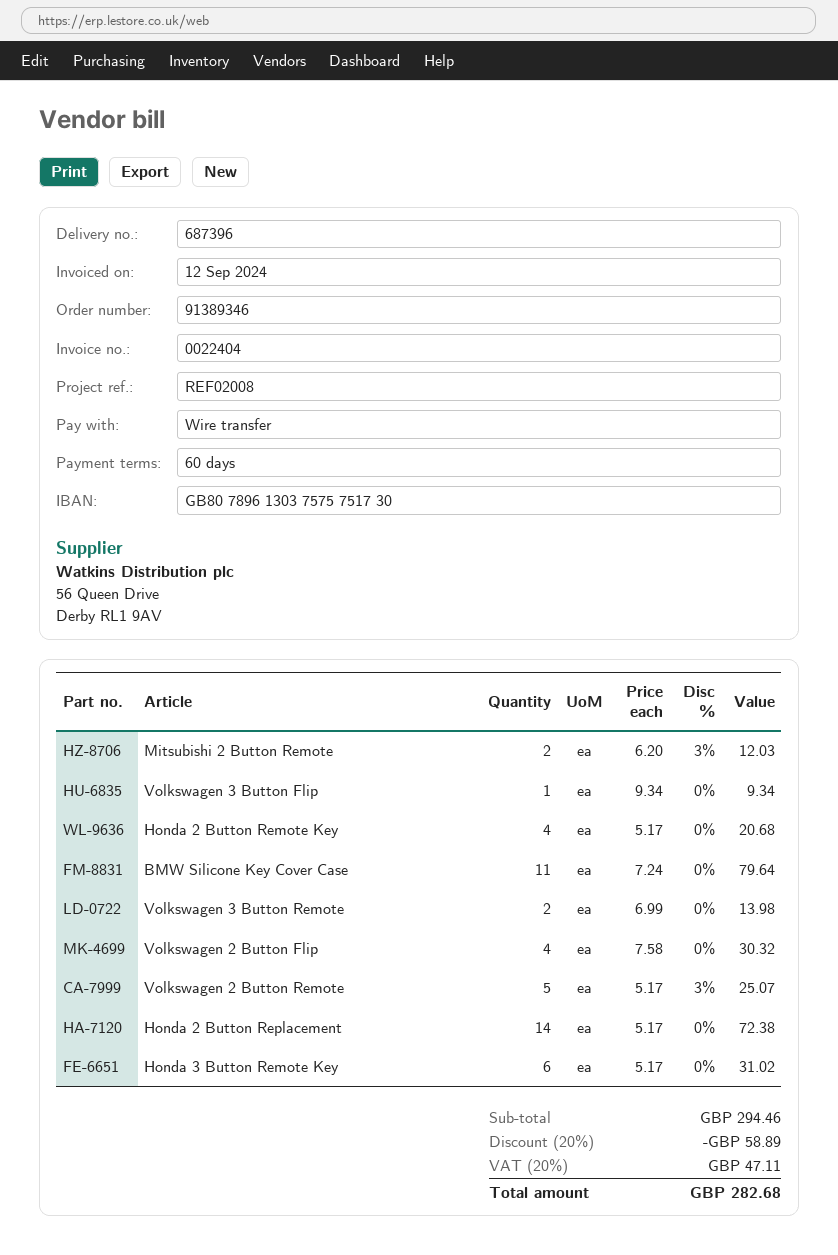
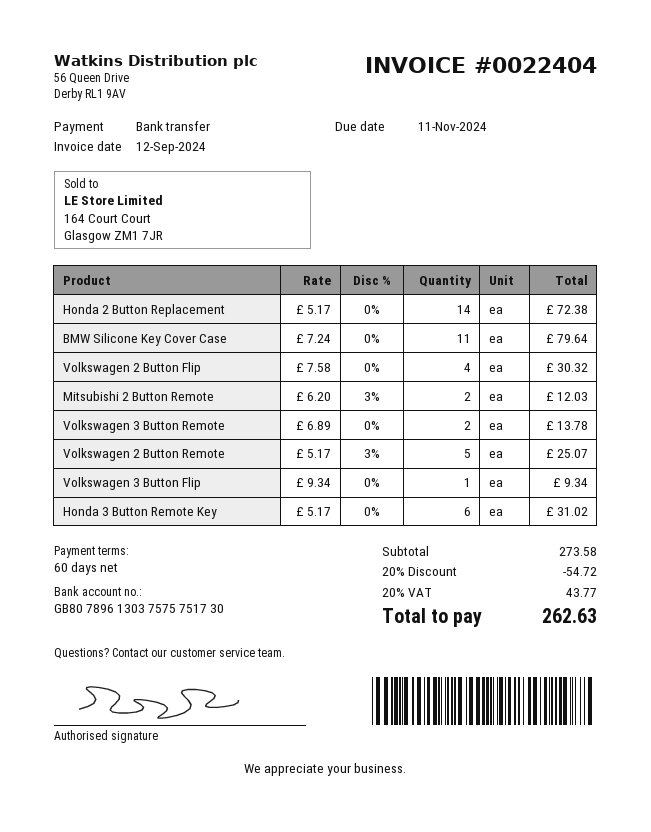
Honda 2 Button Remote Key: 4 x 5.17 = 20.68 -> none
Volkswagen 3 Button Remote: 2 x 6.99 = 13.98 -> 2 x 6.89 = 13.78
subtotal: 294.46 -> 273.58
discount: 20% = 58.89 -> 20% = 54.72
tax: 20% = 47.11 -> 20% = 43.77
total: 282.68 -> 262.63

